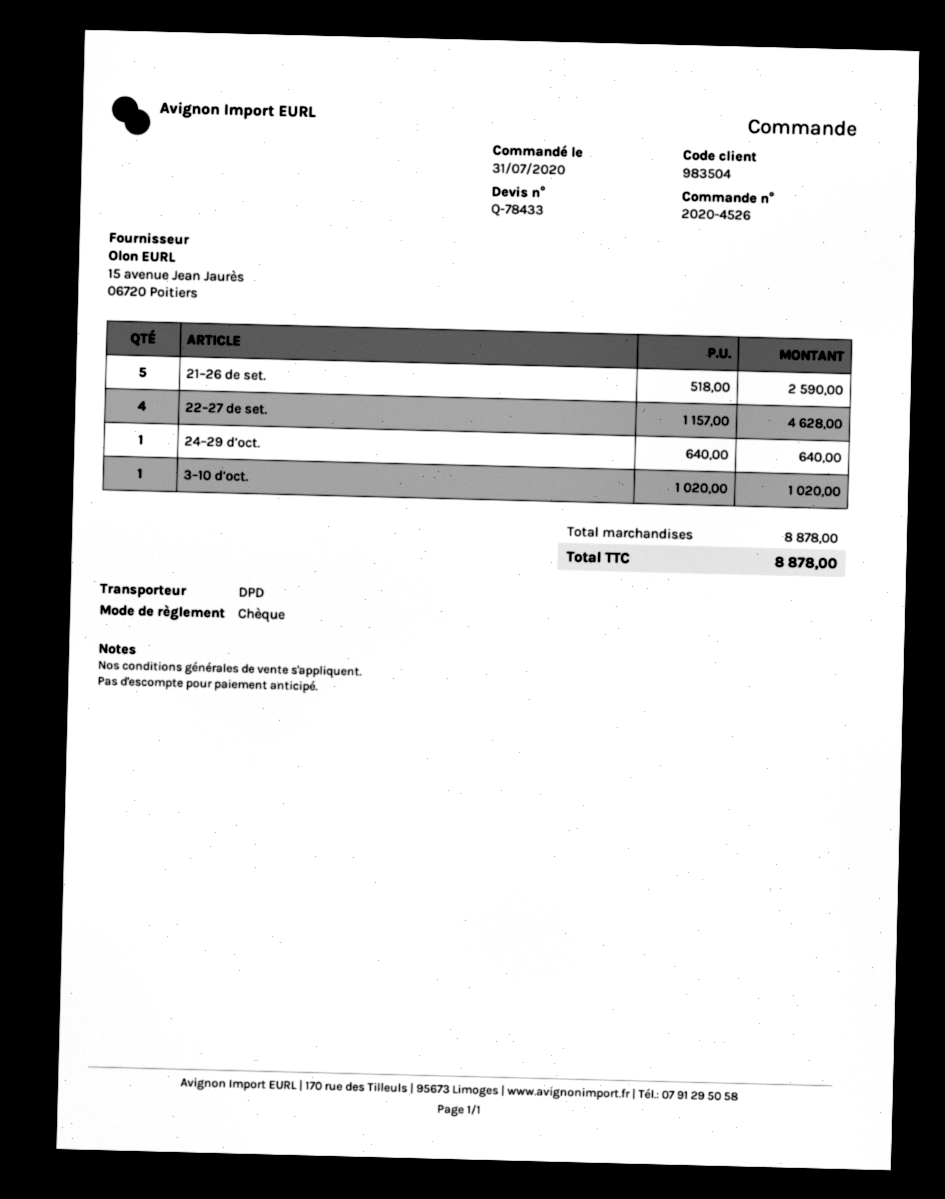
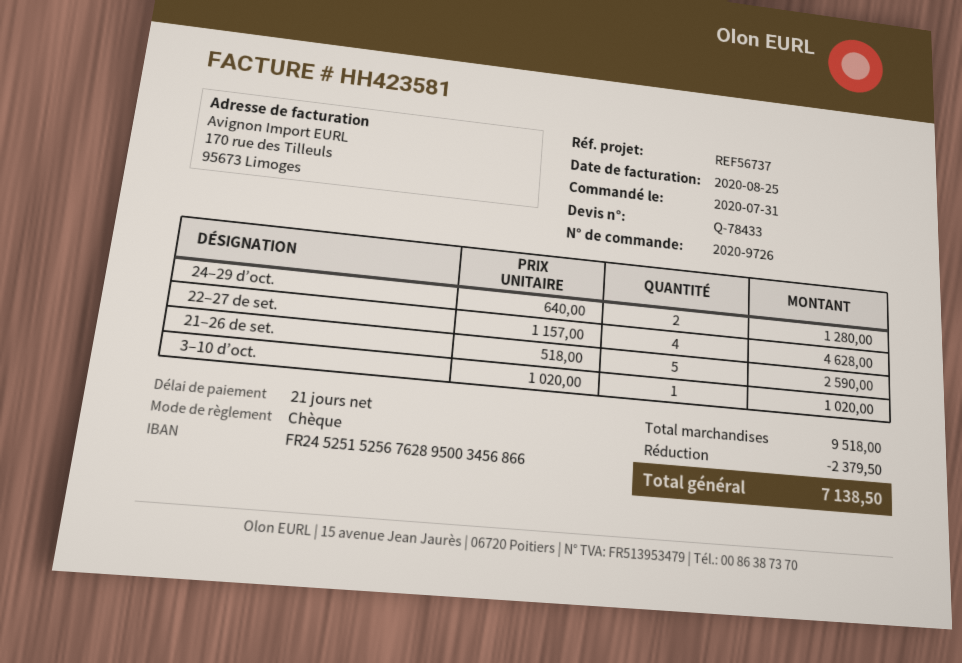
order number: 2020-4526 -> 2020-9726
24–29 d’oct.: 1 x 640.00 = 640.00 -> 2 x 640.00 = 1280.00
subtotal: 8878.00 -> 9518.00
discount: none -> 2379.50
total: 8878.00 -> 7138.50

